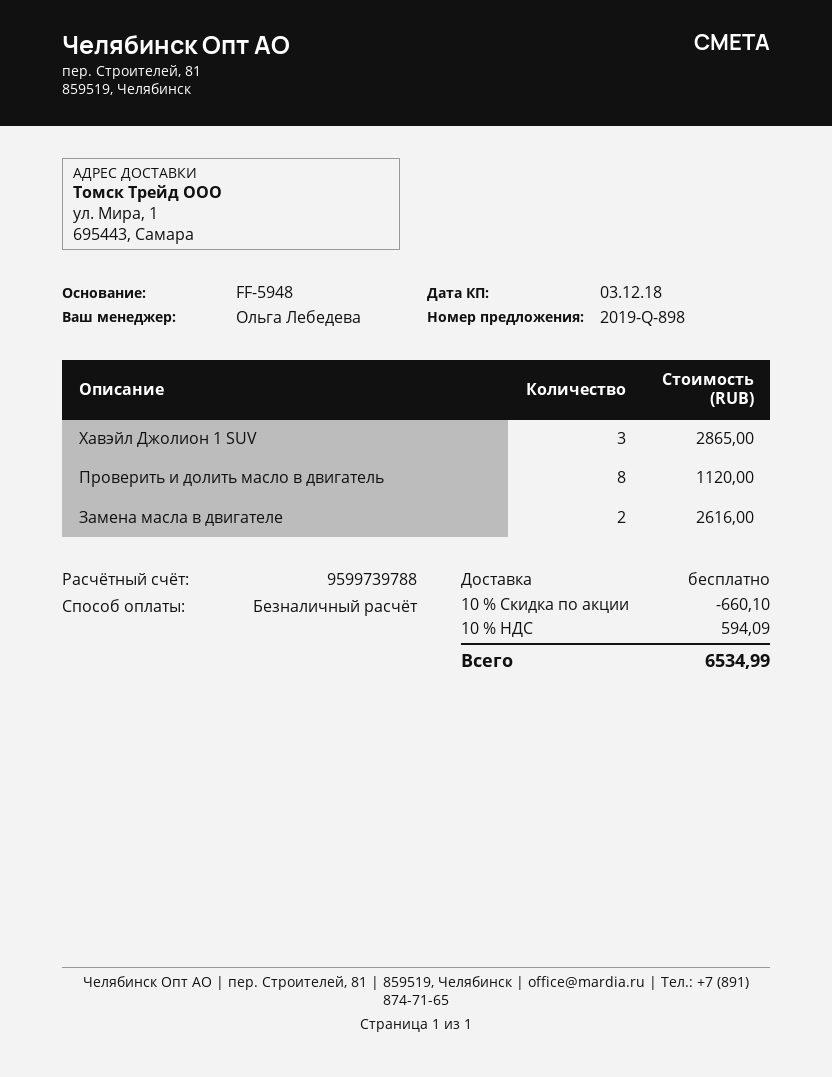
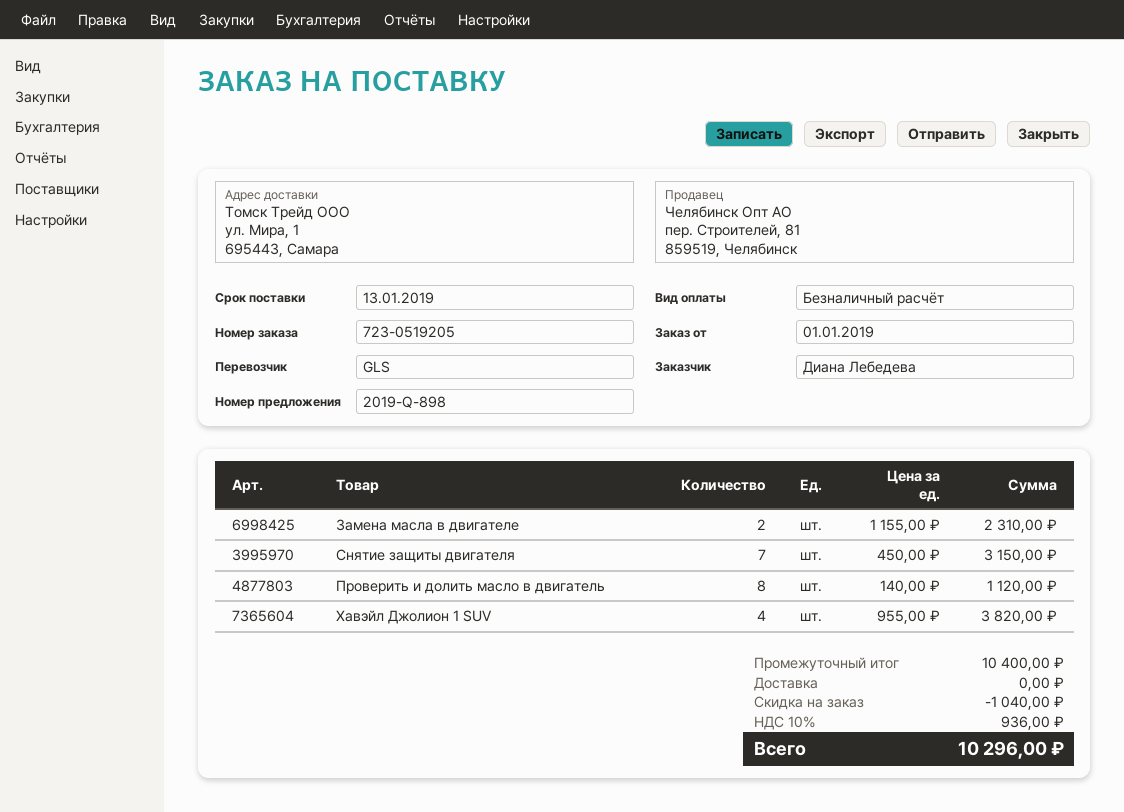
Хавэйл Джолион 1 SUV: 3 for 2865.00 -> 4 for 3820.00
Замена масла в двигателе: 2 for 2616.00 -> 2 for 2310.00
Снятие защиты двигателя: none -> 7 for 3150.00
discount: 660.10 -> 1040.00
tax: 10% = 594.09 -> 10% = 936.00
total: 6534.99 -> 10296.00

